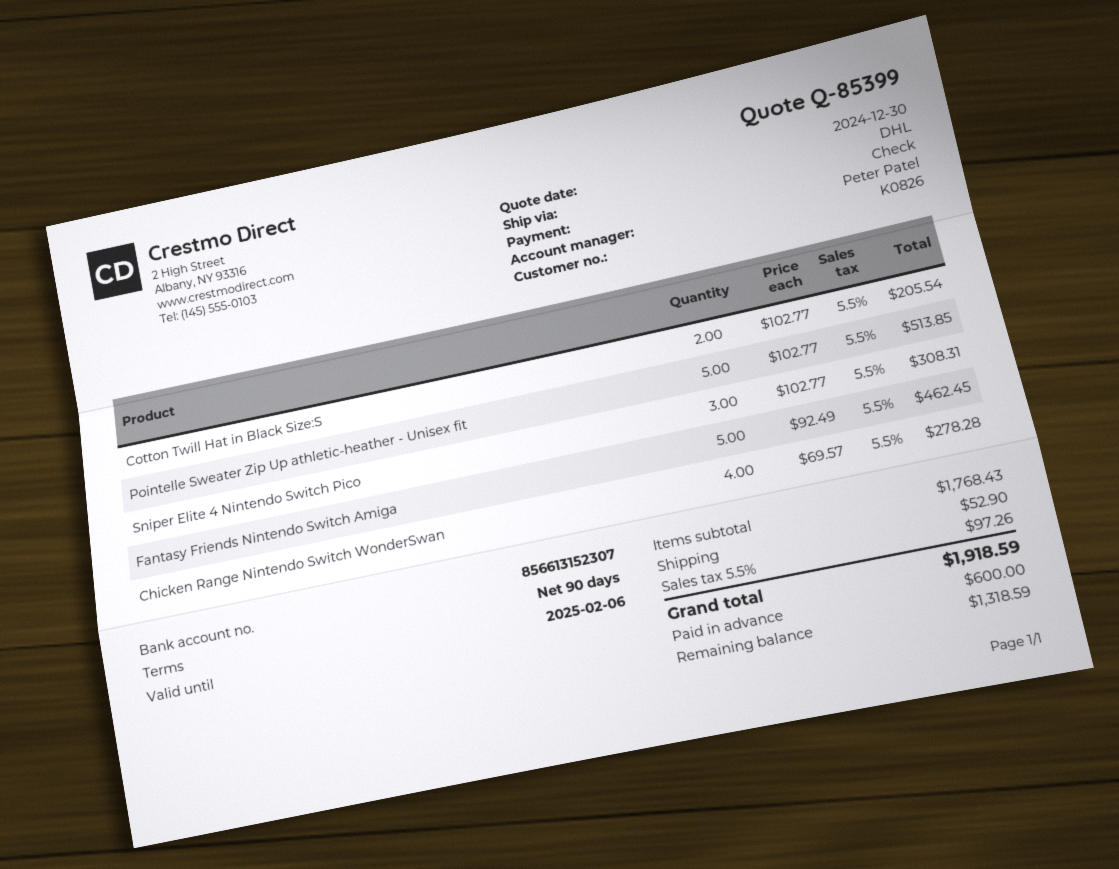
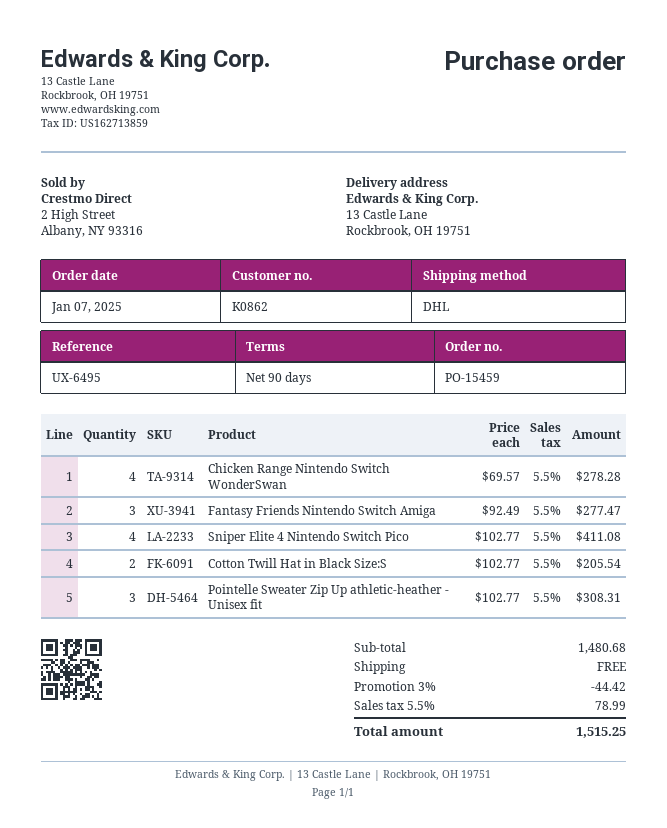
customer number: K0826 -> K0862
Pointelle Sweater Zip Up athletic-heather - Unisex fit: 5 x 102.77 = 513.85 -> 3 x 102.77 = 308.31
Sniper Elite 4 Nintendo Switch Pico: 3 x 102.77 = 308.31 -> 4 x 102.77 = 411.08
Fantasy Friends Nintendo Switch Amiga: 5 x 92.49 = 462.45 -> 3 x 92.49 = 277.47
subtotal: 1768.43 -> 1480.68
discount: none -> 3% = 44.42
shipping: 52.90 -> 0.00
tax: 5.5% = 97.26 -> 5.5% = 78.99
total: 1918.59 -> 1515.25

